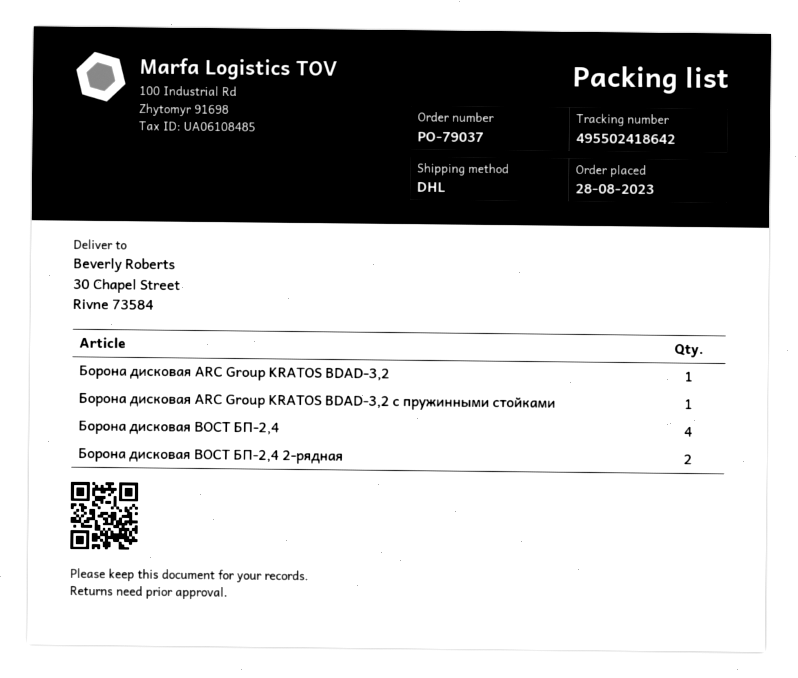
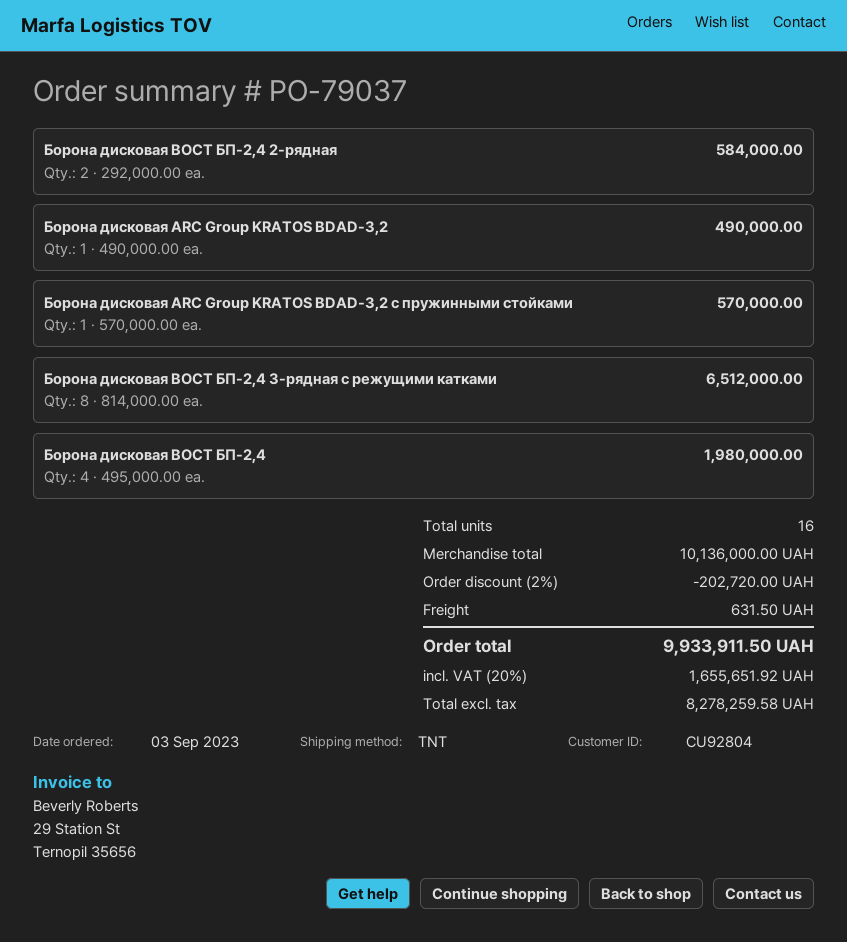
order date: 2023-08-28 -> 2023-09-03
shipping method: DHL -> TNT
Борона дисковая ВОСТ БП-2,4 3-рядная с режущими катками: none -> 8

